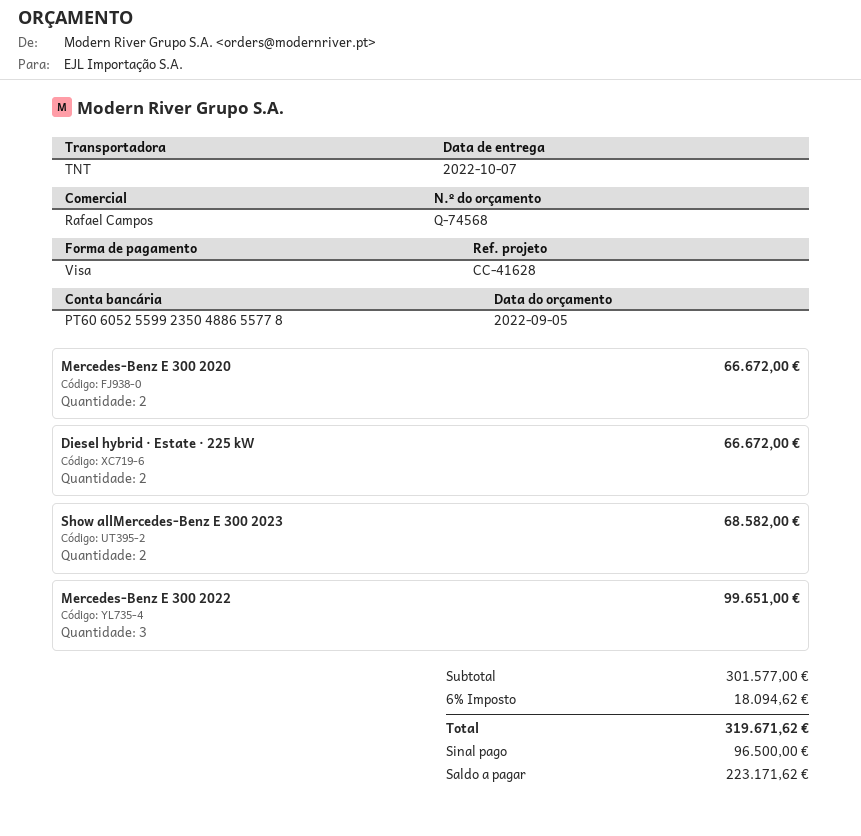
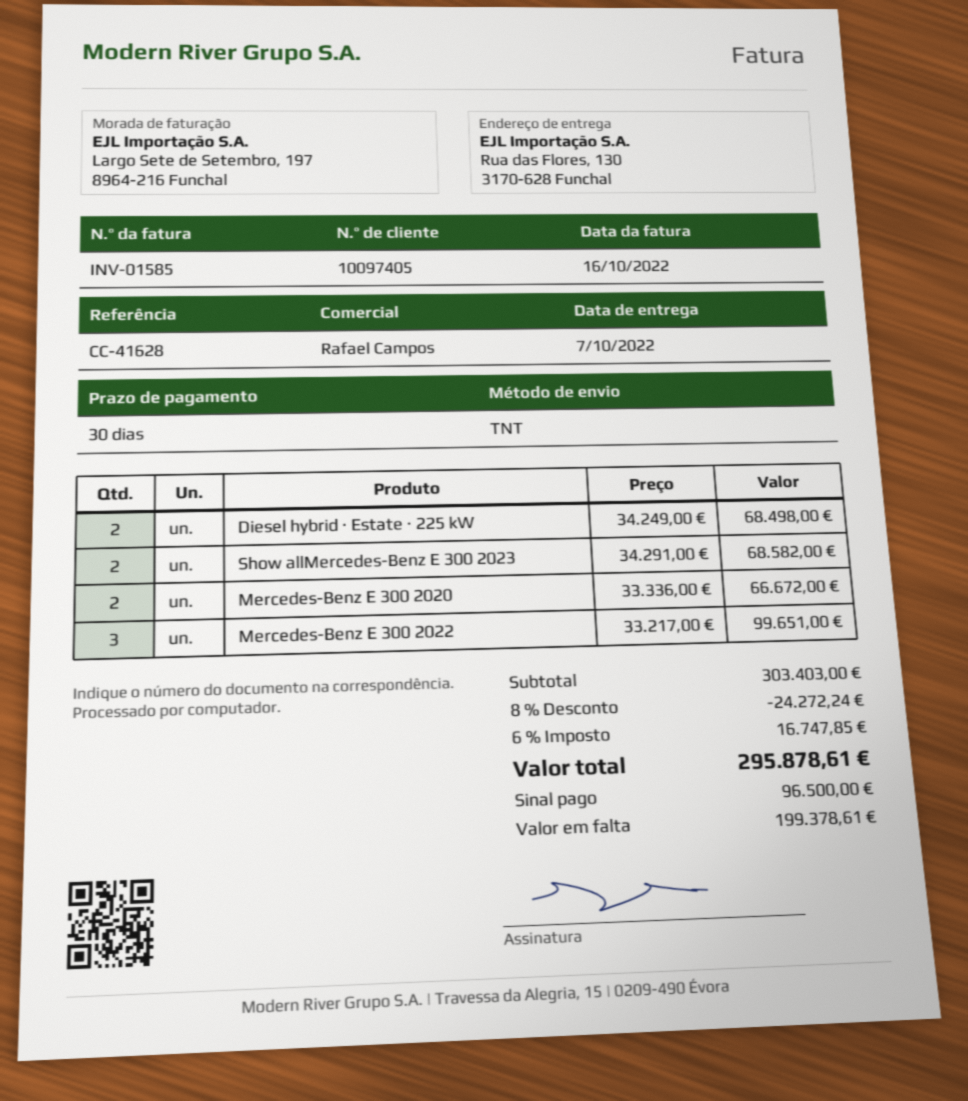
Diesel hybrid · Estate · 225 kW: 2 for 66672.00 -> 2 for 68498.00
subtotal: 301577.00 -> 303403.00
discount: none -> 8% = 24272.24
tax: 6% = 18094.62 -> 6% = 16747.85
total: 319671.62 -> 295878.61
balance: 223171.62 -> 199378.61

